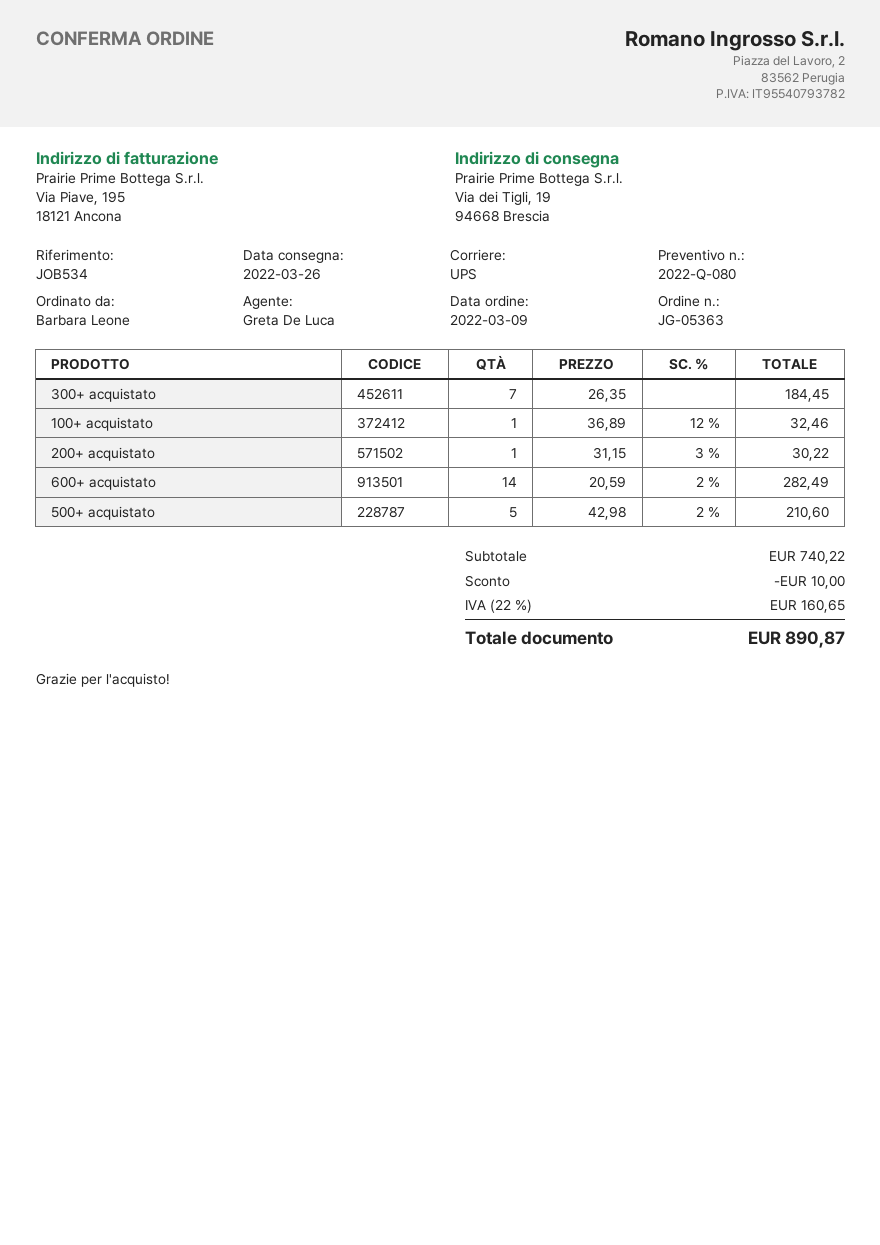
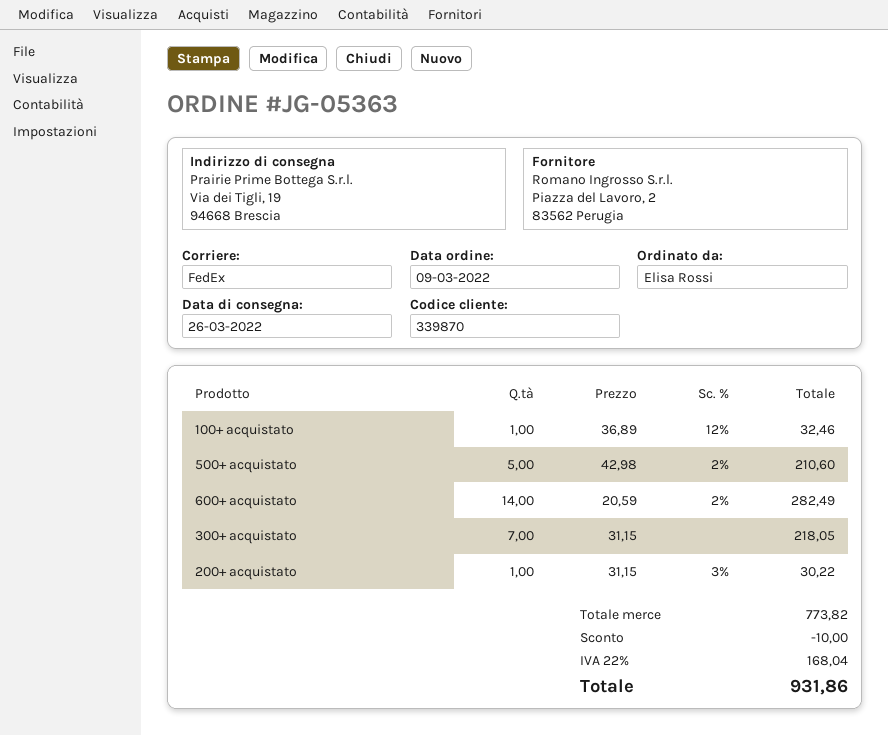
ordered by: Barbara Leone -> Elisa Rossi
shipping method: UPS -> FedEx
300+ acquistato: 7 x 26.35 = 184.45 -> 7 x 31.15 = 218.05
subtotal: 740.22 -> 773.82
tax: 22% = 160.65 -> 22% = 168.04
total: 890.87 -> 931.86

